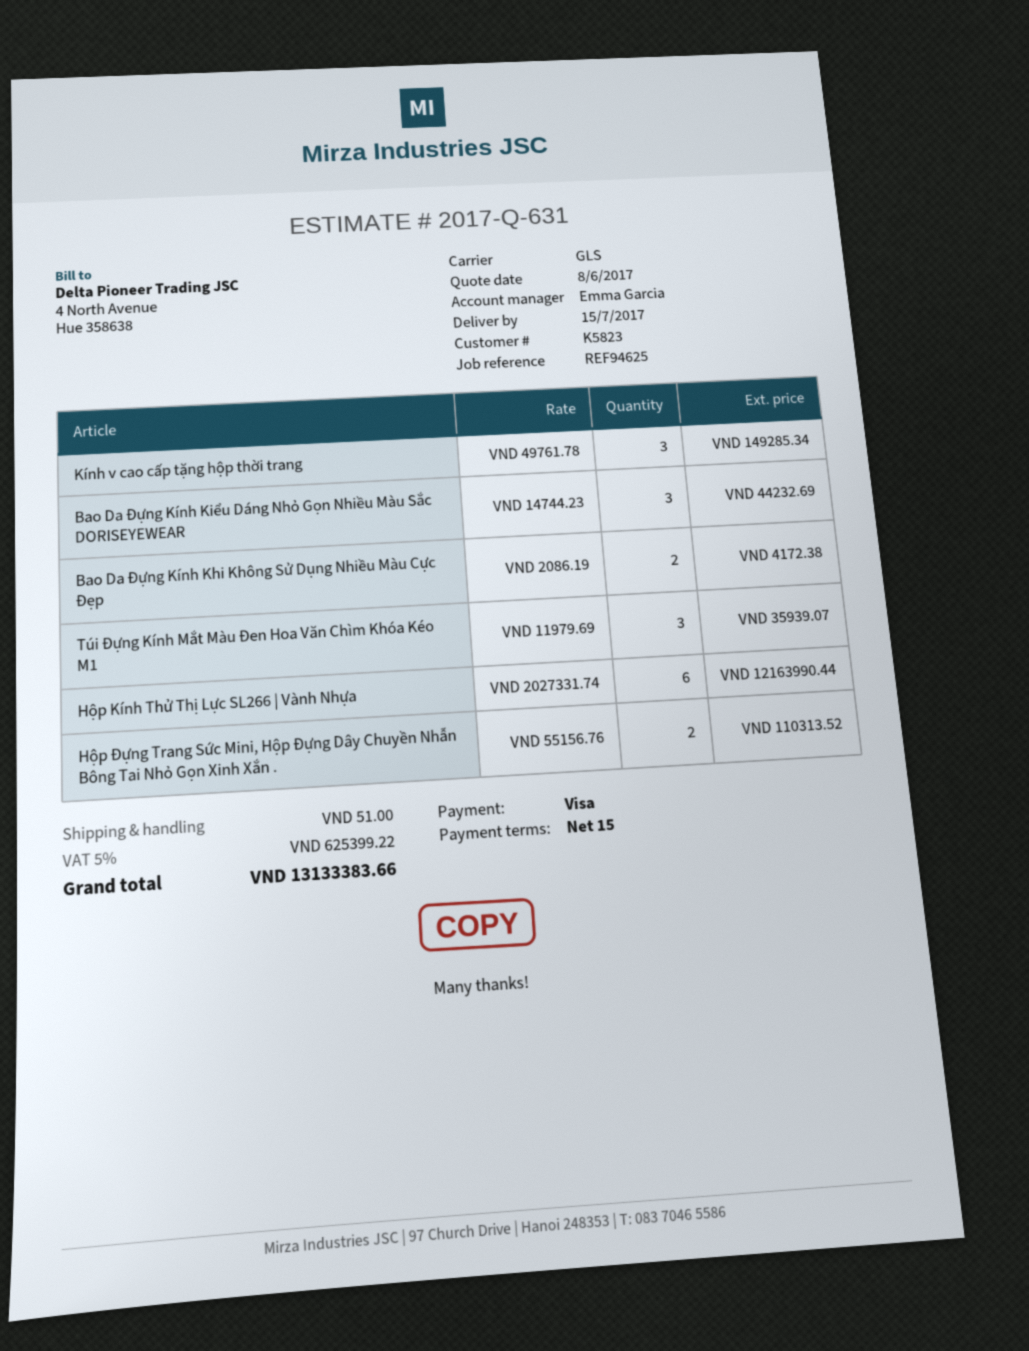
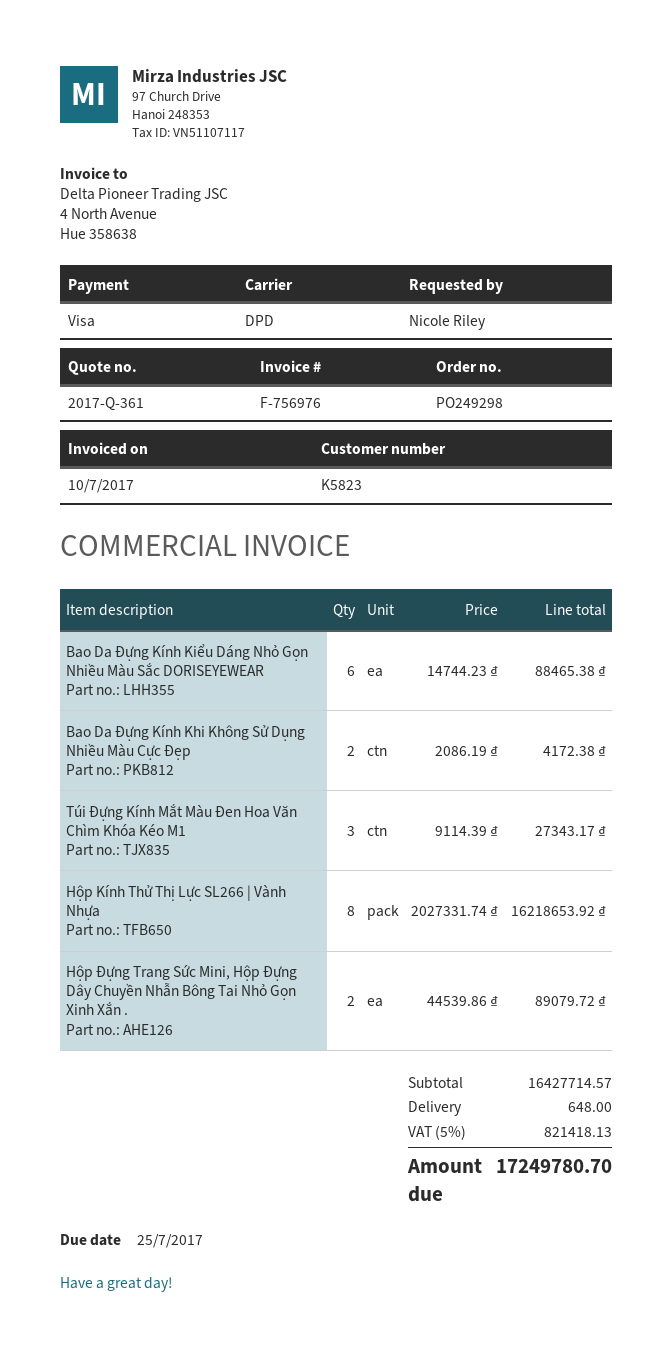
quote number: 2017-Q-631 -> 2017-Q-361
shipping method: GLS -> DPD
Kính v cao cấp tặng hộp thời trang: 3 x 49761.78 = 149285.34 -> none
Bao Da Đựng Kính Kiểu Dáng Nhỏ Gọn Nhiều Màu Sắc DORISEYEWEAR: 3 x 14744.23 = 44232.69 -> 6 x 14744.23 = 88465.38
Túi Đựng Kính Mắt Màu Đen Hoa Văn Chìm Khóa Kéo M1: 3 x 11979.69 = 35939.07 -> 3 x 9114.39 = 27343.17
Hộp Kính Thử Thị Lực SL266 | Vành Nhựa: 6 x 2027331.74 = 12163990.44 -> 8 x 2027331.74 = 16218653.92
Hộp Đựng Trang Sức Mini, Hộp Đựng Dây Chuyền Nhẫn Bông Tai Nhỏ Gọn Xinh Xắn .: 2 x 55156.76 = 110313.52 -> 2 x 44539.86 = 89079.72
shipping: 51.00 -> 648.00
tax: 5% = 625399.22 -> 5% = 821418.13
total: 13133383.66 -> 17249780.70

